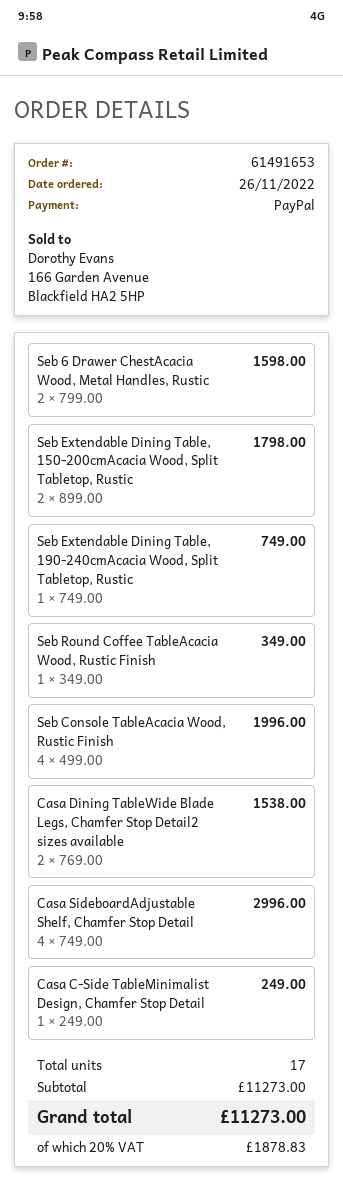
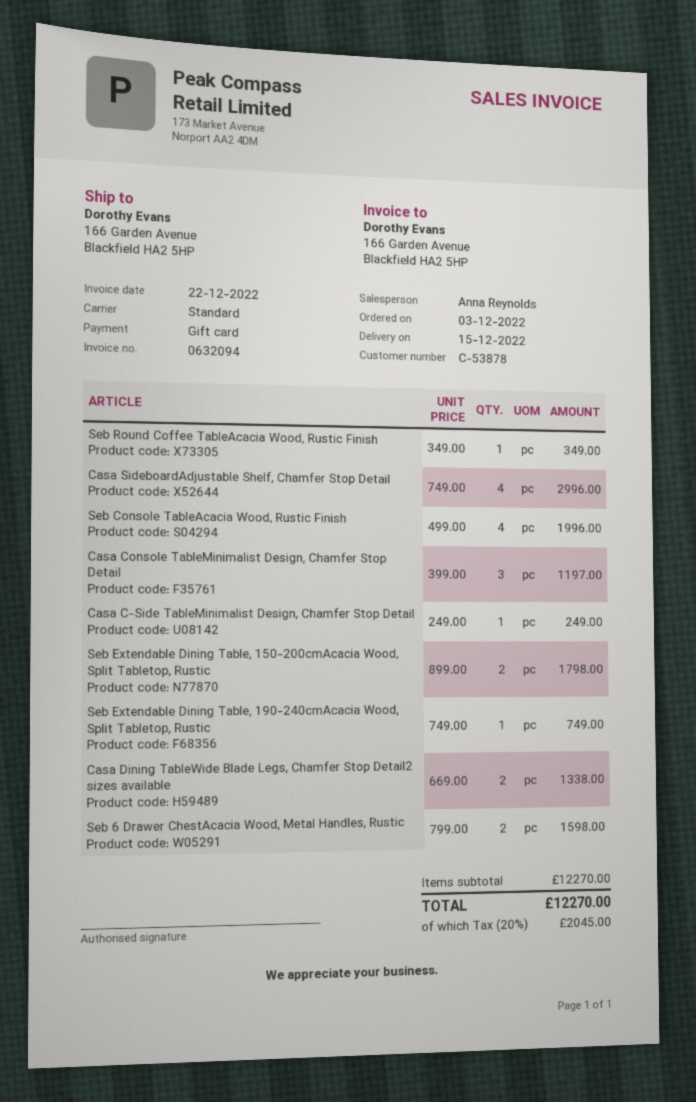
order date: 2022-11-26 -> 2022-12-03
payment method: PayPal -> gift card
Casa Dining TableWide Blade Legs, Chamfer Stop Detail2 sizes available: 2 x 769.00 = 1538.00 -> 2 x 669.00 = 1338.00
Casa Console TableMinimalist Design, Chamfer Stop Detail: none -> 3 x 399.00 = 1197.00
subtotal: 11273.00 -> 12270.00
tax: 20% = 1878.83 -> 20% = 2045.00
total: 11273.00 -> 12270.00

